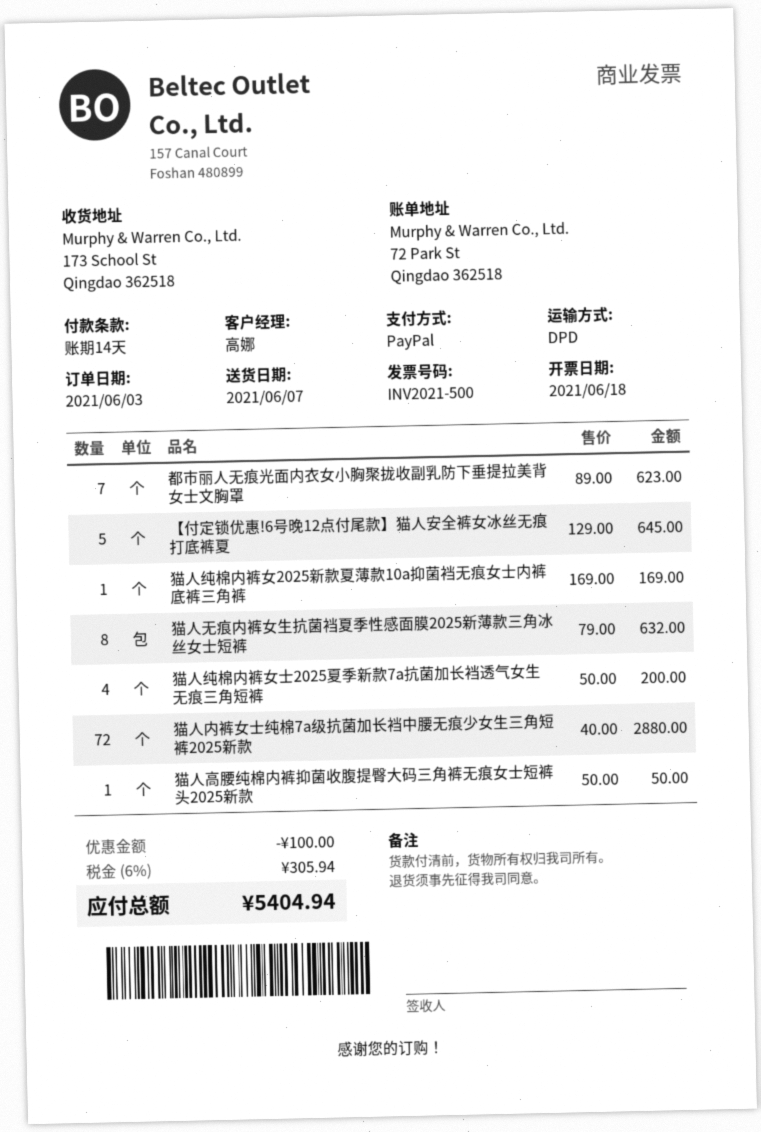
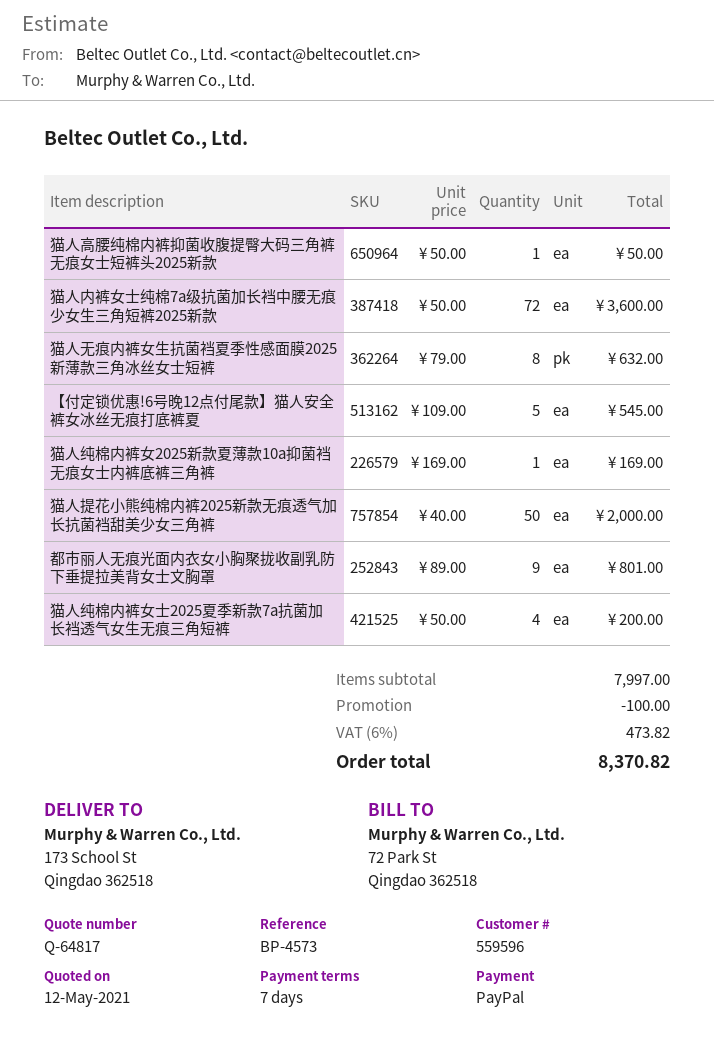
payment terms: 14 days -> 7 days
都市丽人无痕光面内衣女小胸聚拢收副乳防下垂提拉美背女士文胸罩: 7 x 89.00 = 623.00 -> 9 x 89.00 = 801.00
【付定锁优惠!6号晚12点付尾款】猫人安全裤女冰丝无痕打底裤夏: 5 x 129.00 = 645.00 -> 5 x 109.00 = 545.00
猫人内裤女士纯棉7a级抗菌加长裆中腰无痕少女生三角短裤2025新款: 72 x 40.00 = 2880.00 -> 72 x 50.00 = 3600.00
猫人提花小熊纯棉内裤2025新款无痕透气加长抗菌裆甜美少女三角裤: none -> 50 x 40.00 = 2000.00
tax: 6% = 305.94 -> 6% = 473.82
total: 5404.94 -> 8370.82

